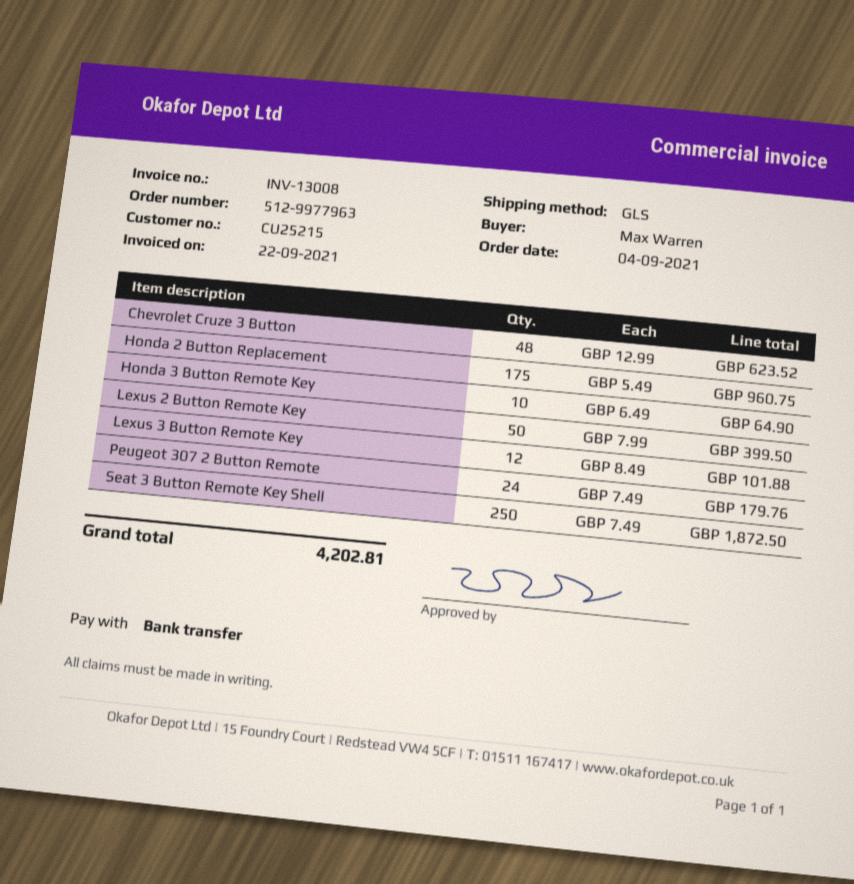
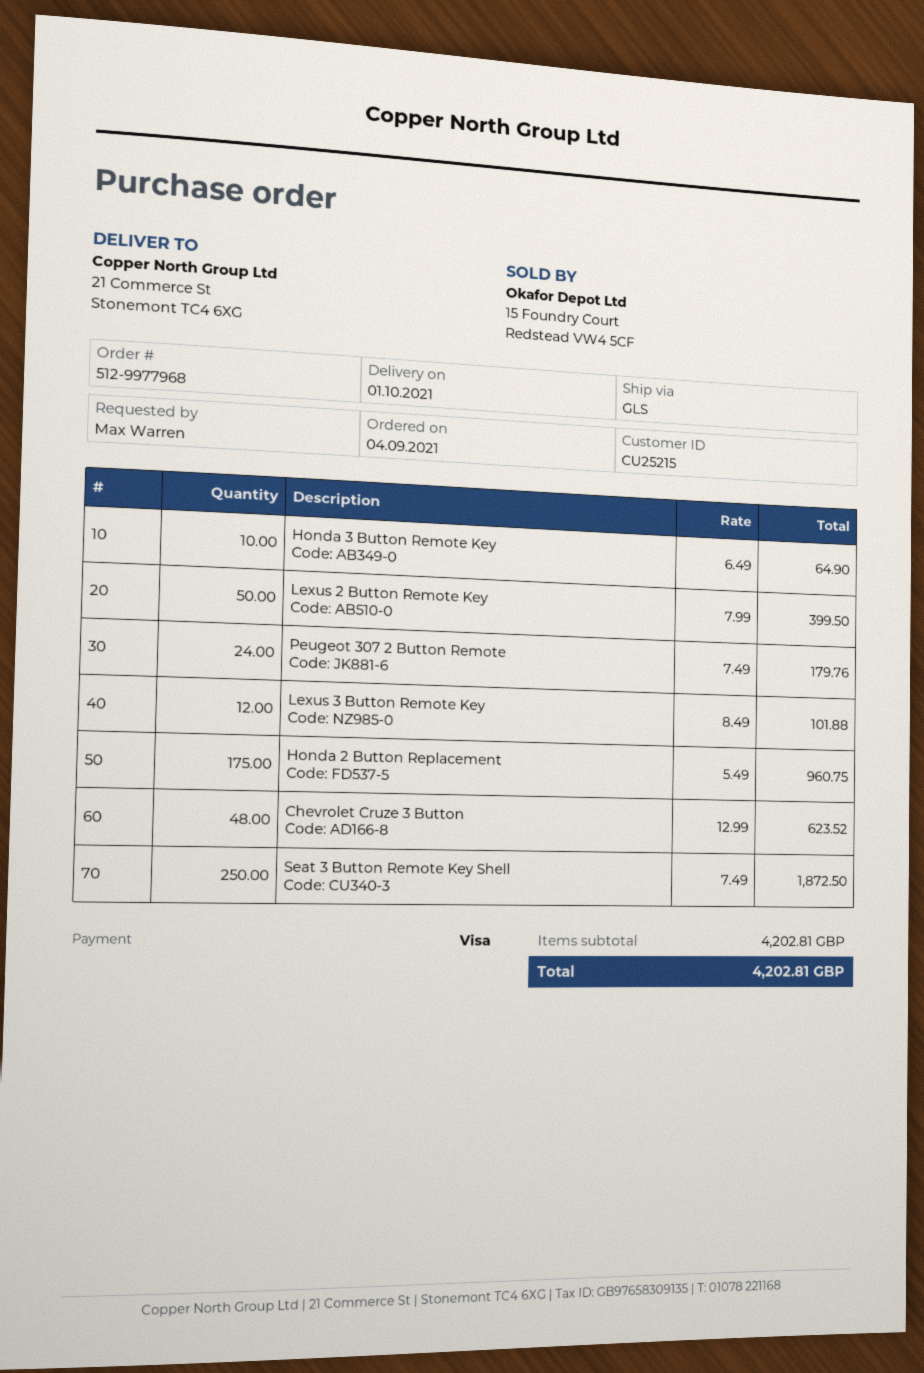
order number: 512-9977963 -> 512-9977968
payment method: bank transfer -> Visa

